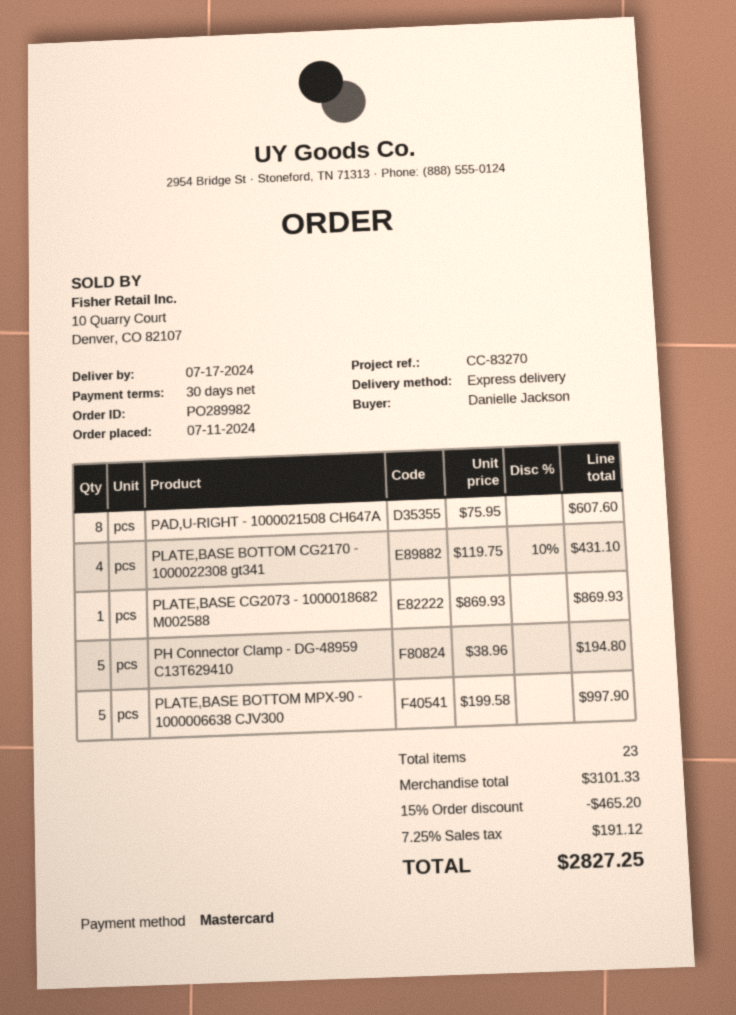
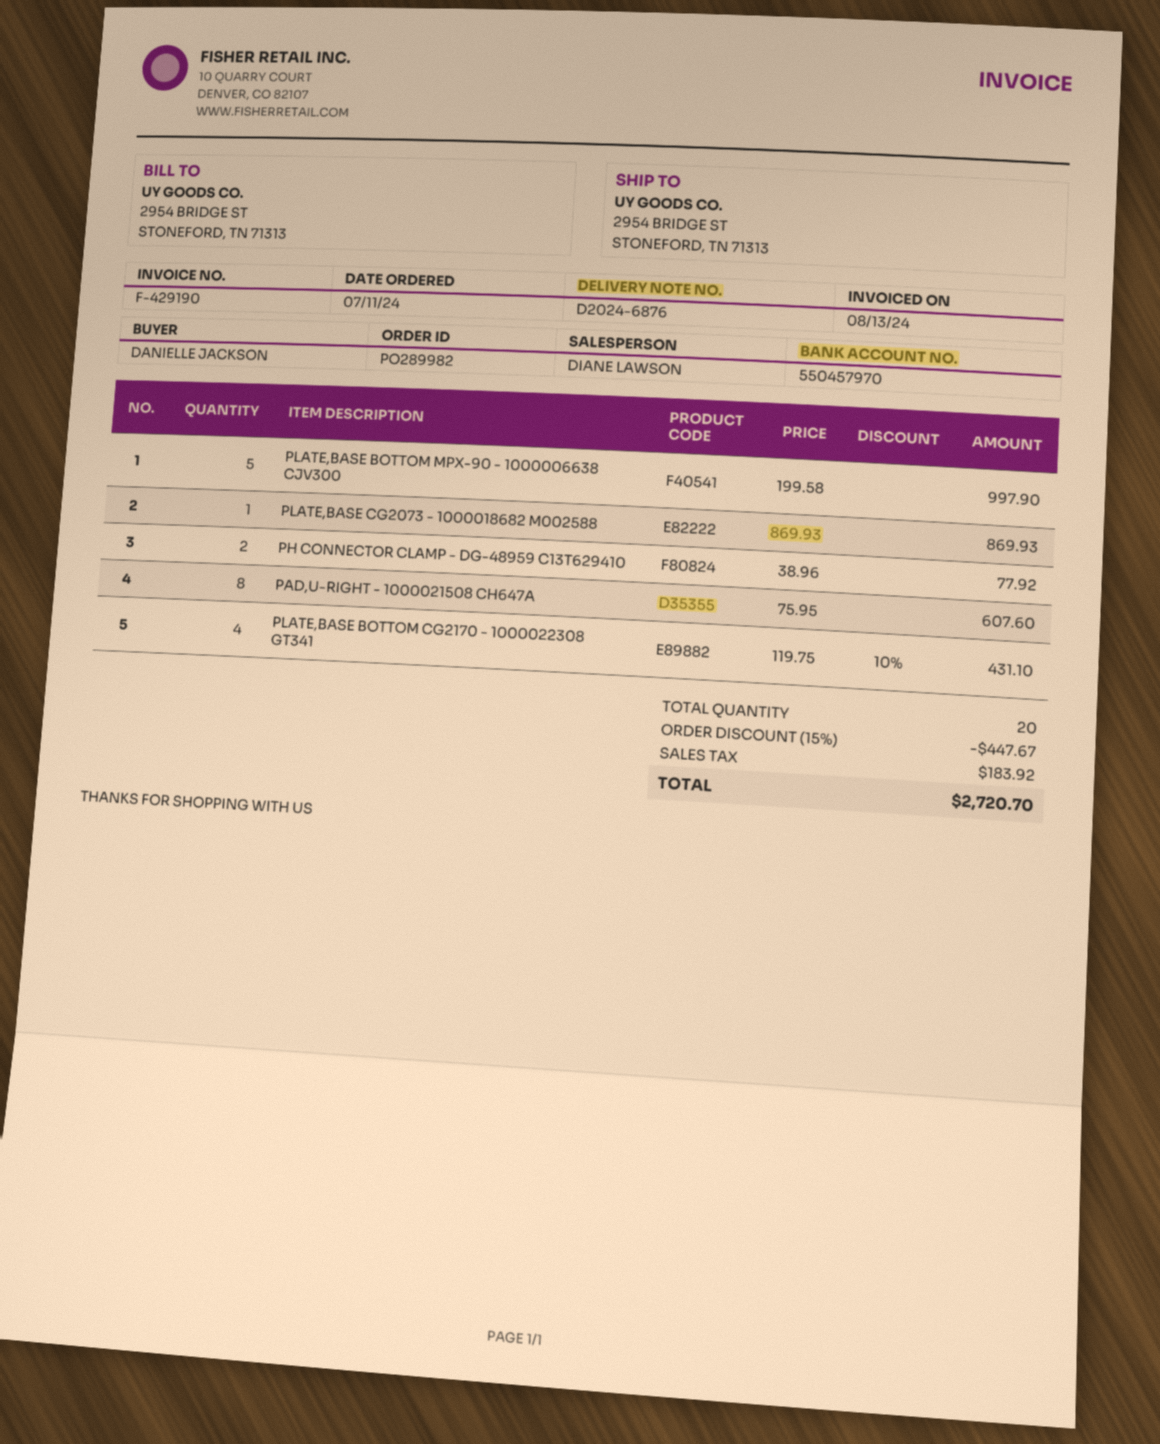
PH Connector Clamp - DG-48959 C13T629410: 5 x 38.96 = 194.80 -> 2 x 38.96 = 77.92
total quantity: 23 -> 20
discount: 15% = 465.20 -> 15% = 447.67
tax: 191.12 -> 183.92
total: 2827.25 -> 2720.70

